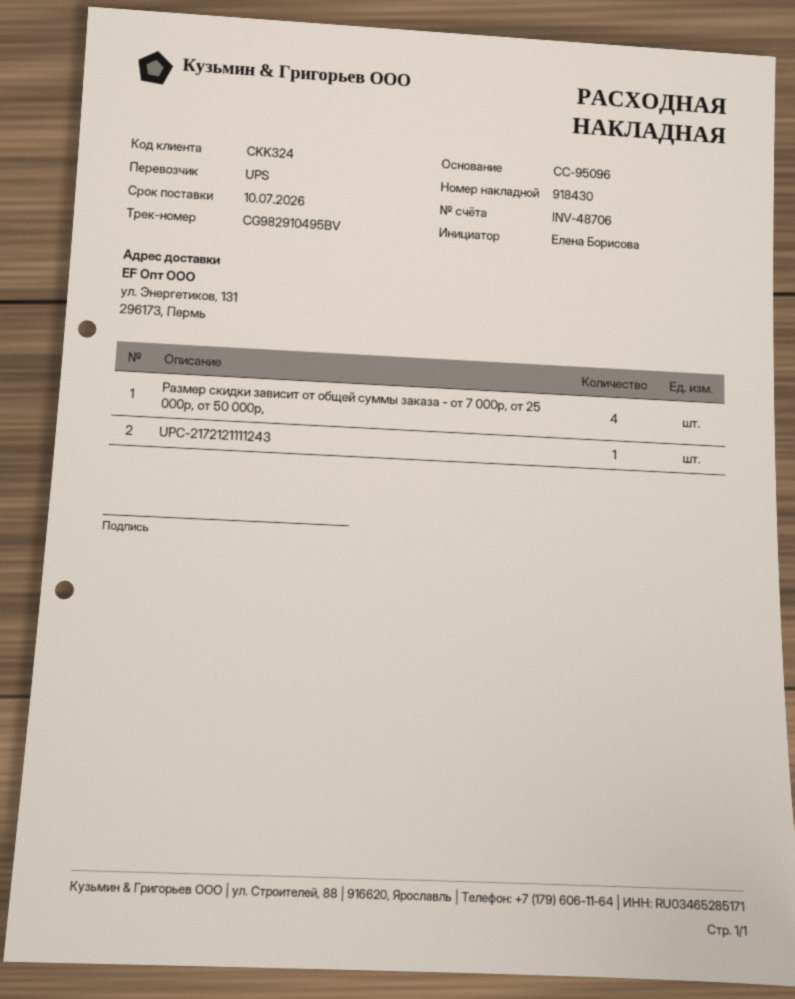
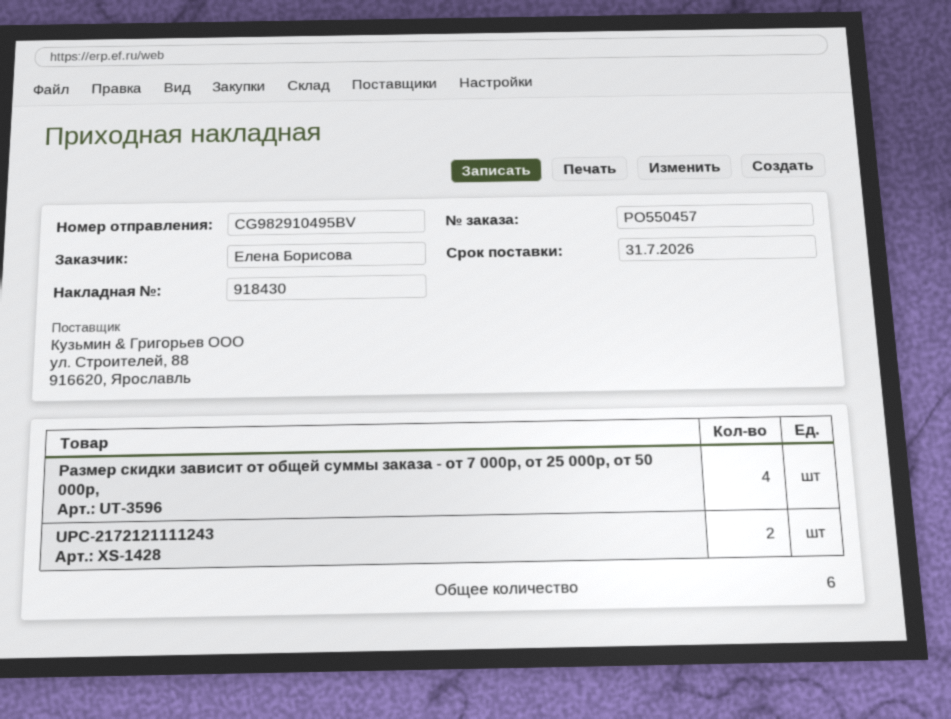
delivery date: 2026-07-10 -> 2026-07-31
UPC-2172121111243: 1 -> 2

